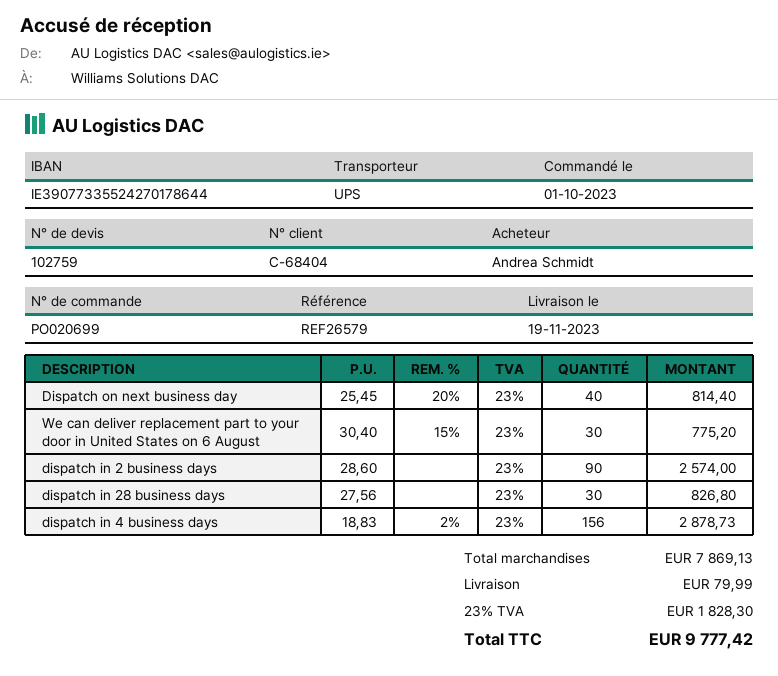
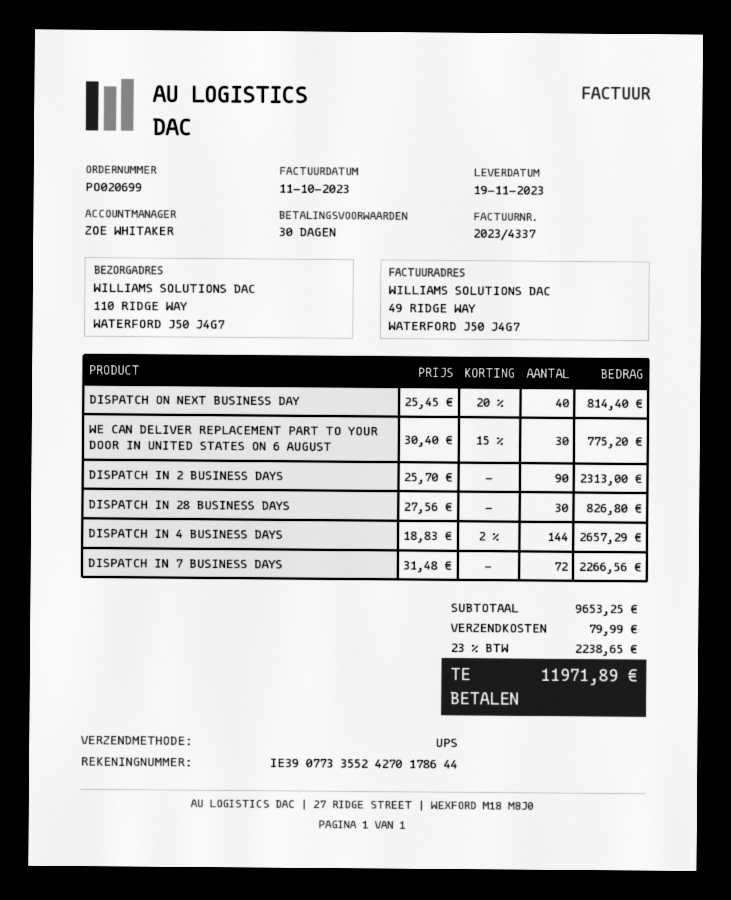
dispatch in 2 business days: 90 x 28.60 = 2574.00 -> 90 x 25.70 = 2313.00
dispatch in 4 business days: 156 x 18.83 - 2% = 2878.73 -> 144 x 18.83 - 2% = 2657.29
DISPATCH IN 7 BUSINESS DAYS: none -> 72 x 31.48 = 2266.56
subtotal: 7869.13 -> 9653.25
tax: 23% = 1828.30 -> 23% = 2238.65
total: 9777.42 -> 11971.89

